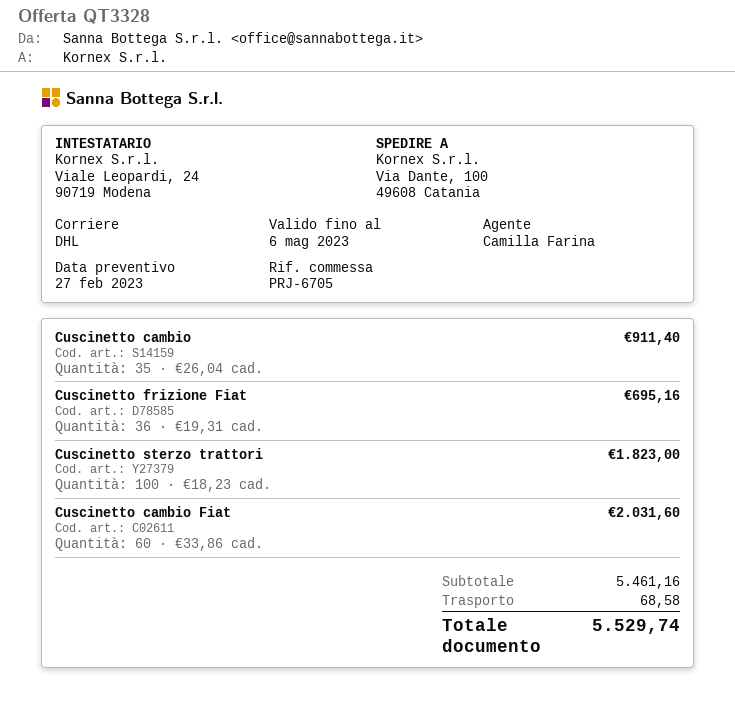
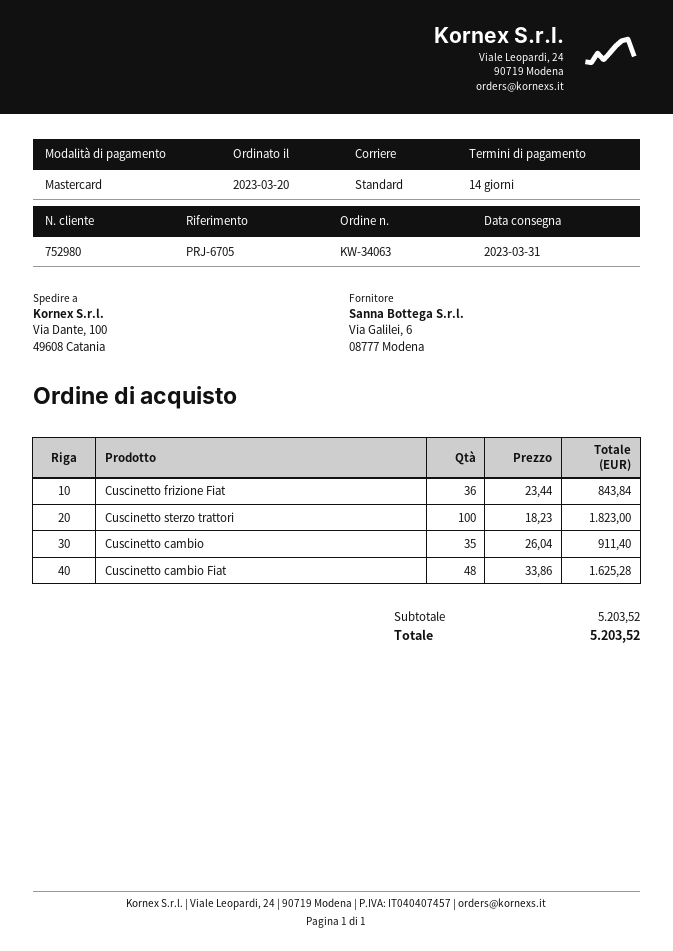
shipping method: DHL -> standard
Cuscinetto frizione Fiat: 36 x 19.31 = 695.16 -> 36 x 23.44 = 843.84
Cuscinetto cambio Fiat: 60 x 33.86 = 2031.60 -> 48 x 33.86 = 1625.28
subtotal: 5461.16 -> 5203.52
shipping: 68.58 -> none
total: 5529.74 -> 5203.52

